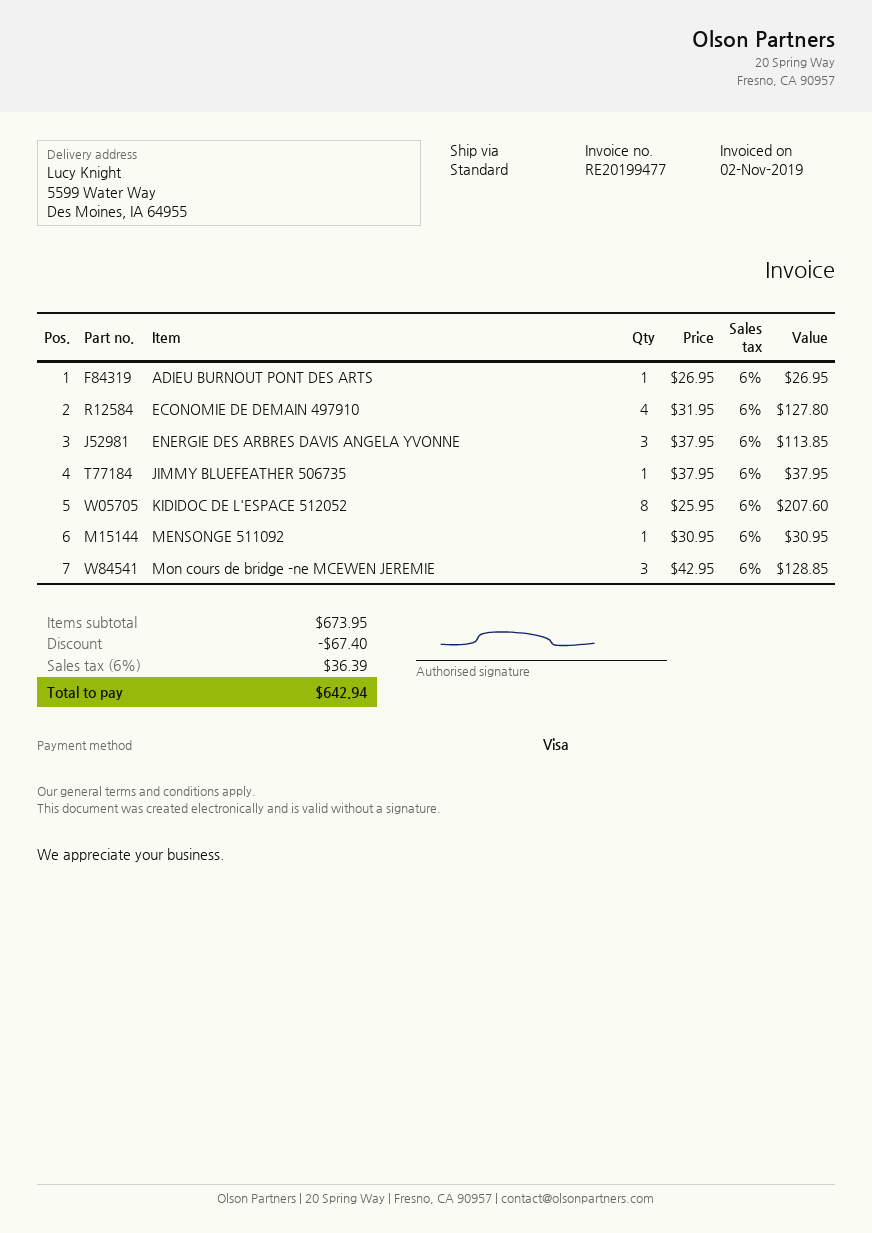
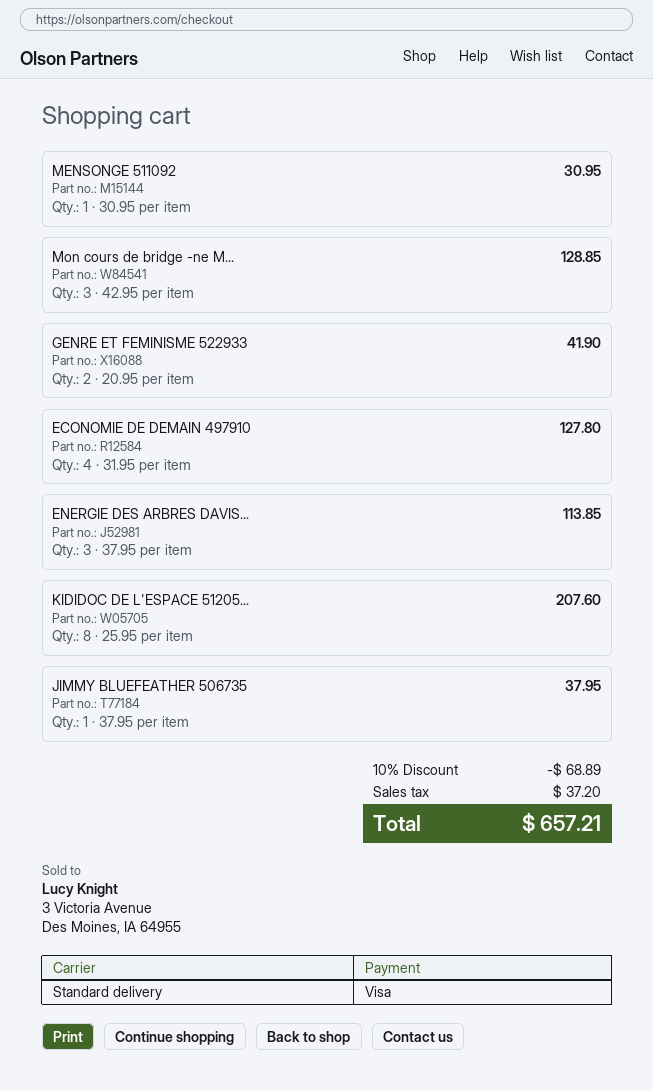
ADIEU BURNOUT PONT DES ARTS: 1 x 26.95 = 26.95 -> none
GENRE ET FEMINISME 522933: none -> 2 x 20.95 = 41.90
discount: 67.40 -> 68.89
tax: 36.39 -> 37.20
total: 642.94 -> 657.21

